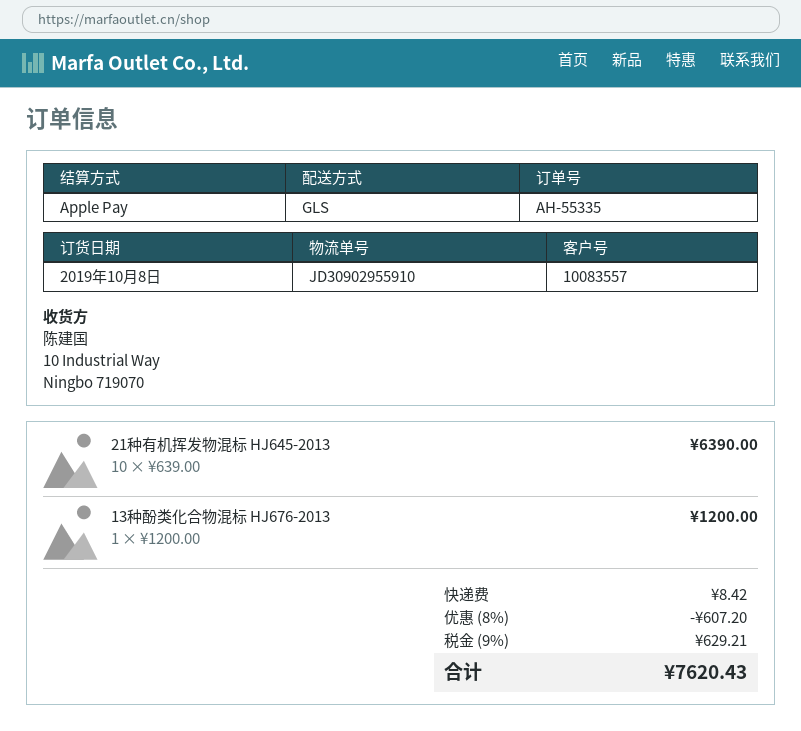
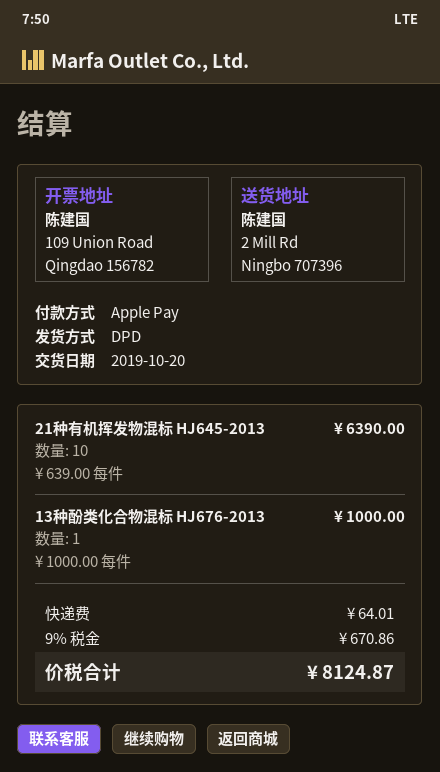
shipping method: GLS -> DPD
ship to: 10 Industrial Way, Ningbo 719070 -> 2 Mill Rd, Ningbo 707396
13种酚类化合物混标 HJ676-2013: 1 x 1200.00 = 1200.00 -> 1 x 1000.00 = 1000.00
discount: 8% = 607.20 -> none
shipping: 8.42 -> 64.01
tax: 9% = 629.21 -> 9% = 670.86
total: 7620.43 -> 8124.87

